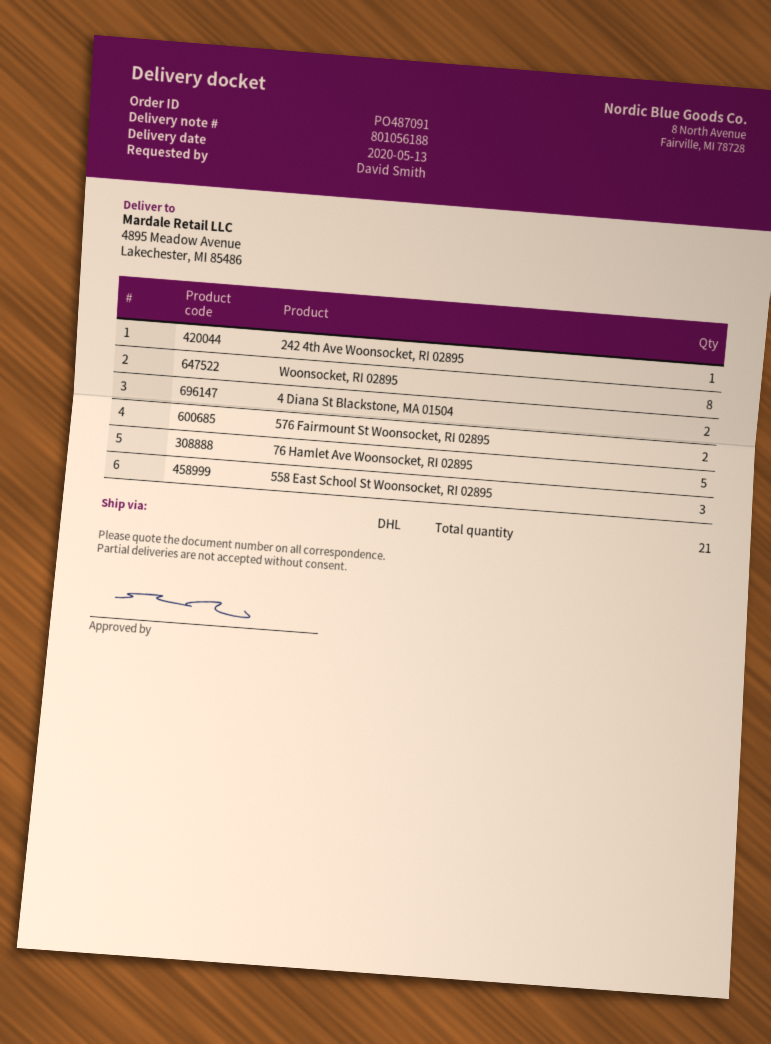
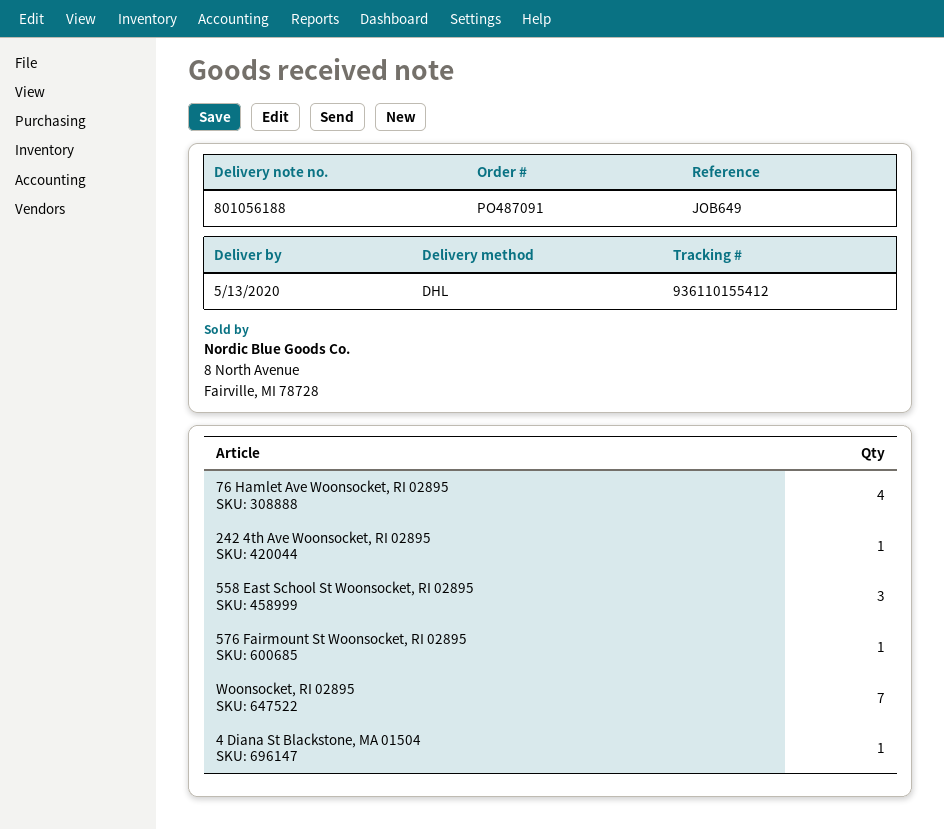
Woonsocket, RI 02895: 8 -> 7
4 Diana St Blackstone, MA 01504: 2 -> 1
576 Fairmount St Woonsocket, RI 02895: 2 -> 1
76 Hamlet Ave Woonsocket, RI 02895: 5 -> 4

